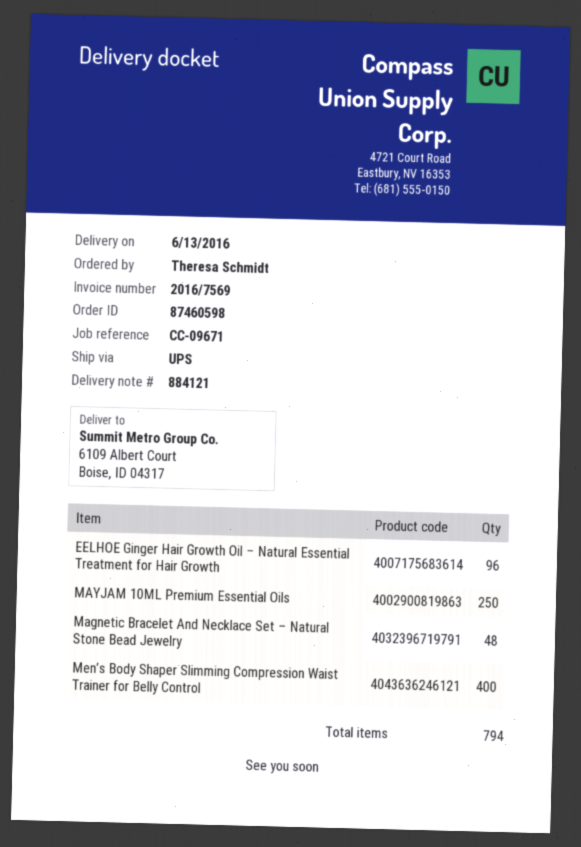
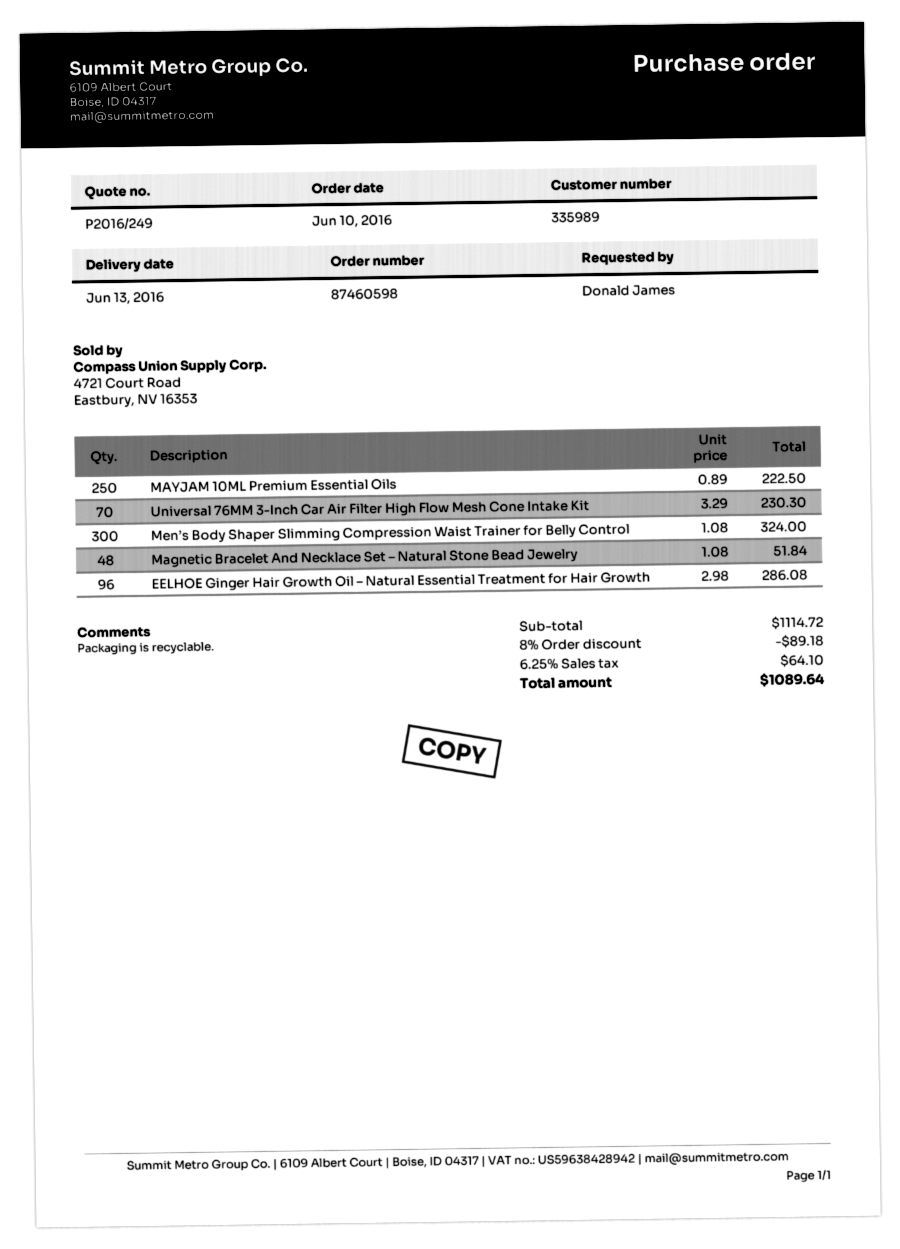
ordered by: Theresa Schmidt -> Donald James
Men’s Body Shaper Slimming Compression Waist Trainer for Belly Control: 400 -> 300
Universal 76MM 3-Inch Car Air Filter High Flow Mesh Cone Intake Kit: none -> 70

